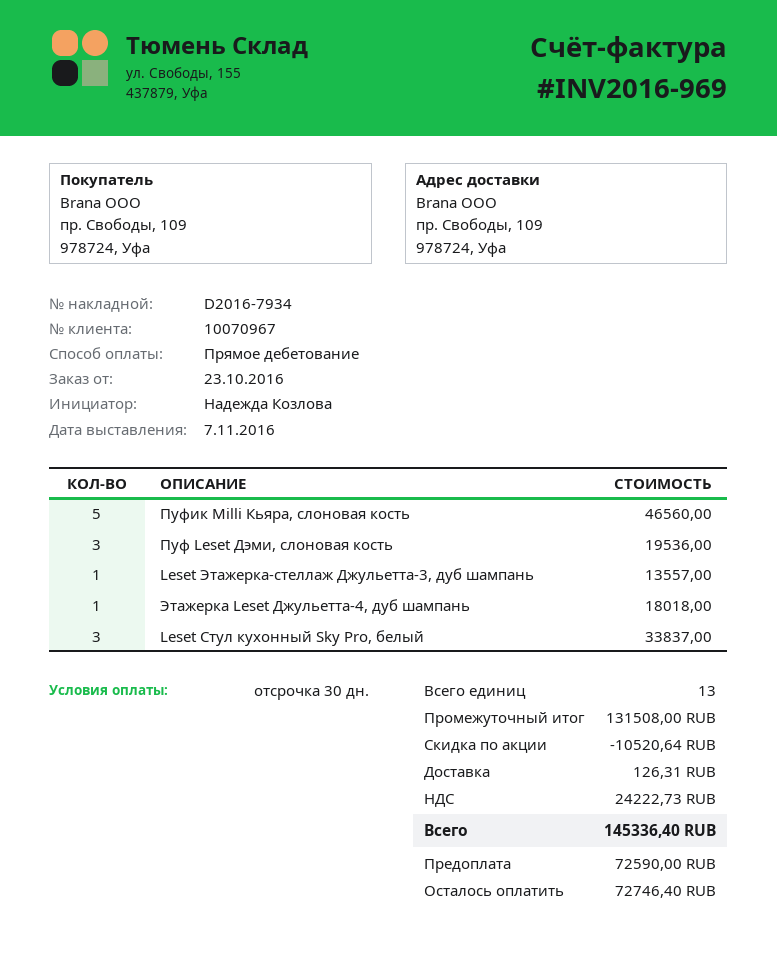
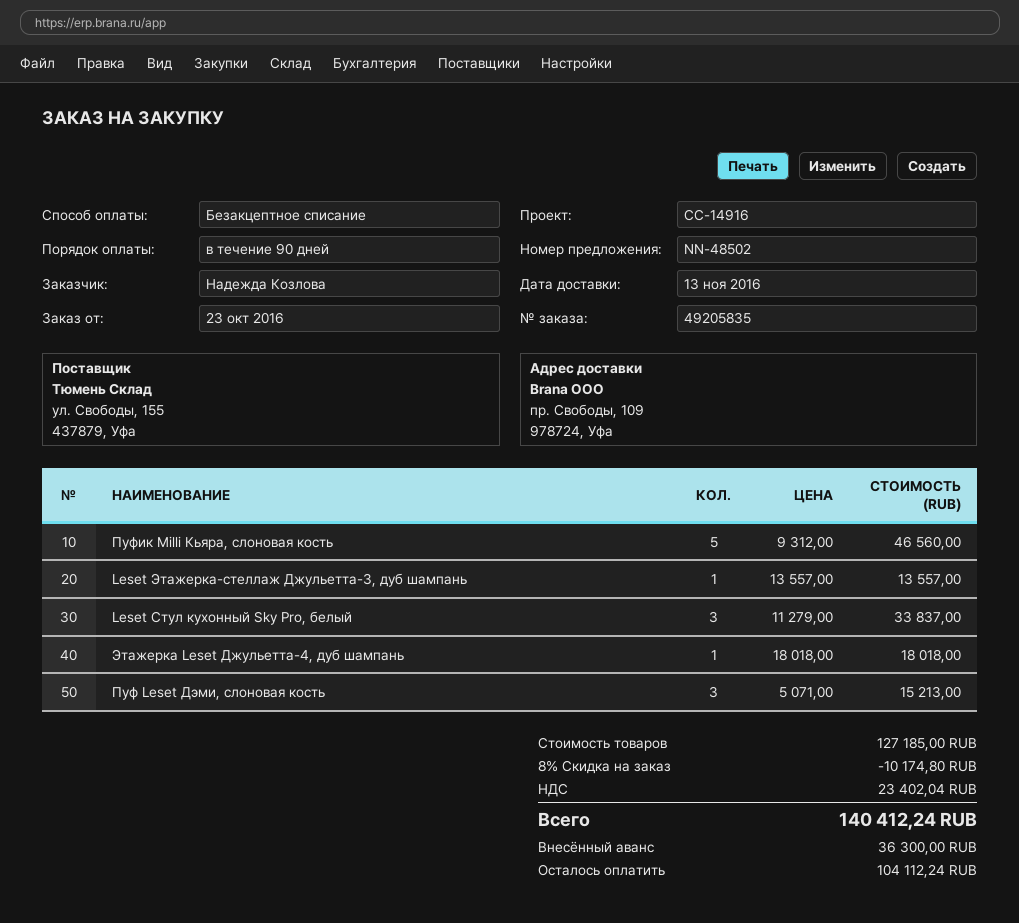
payment terms: 30 days -> 90 days
Пуф Leset Дэми, слоновая кость: 3 for 19536.00 -> 3 for 15213.00
subtotal: 131508.00 -> 127185.00
discount: 10520.64 -> 10174.80
shipping: 126.31 -> none
tax: 24222.73 -> 23402.04
total: 145336.40 -> 140412.24
deposit: 72590.00 -> 36300.00
balance: 72746.40 -> 104112.24

